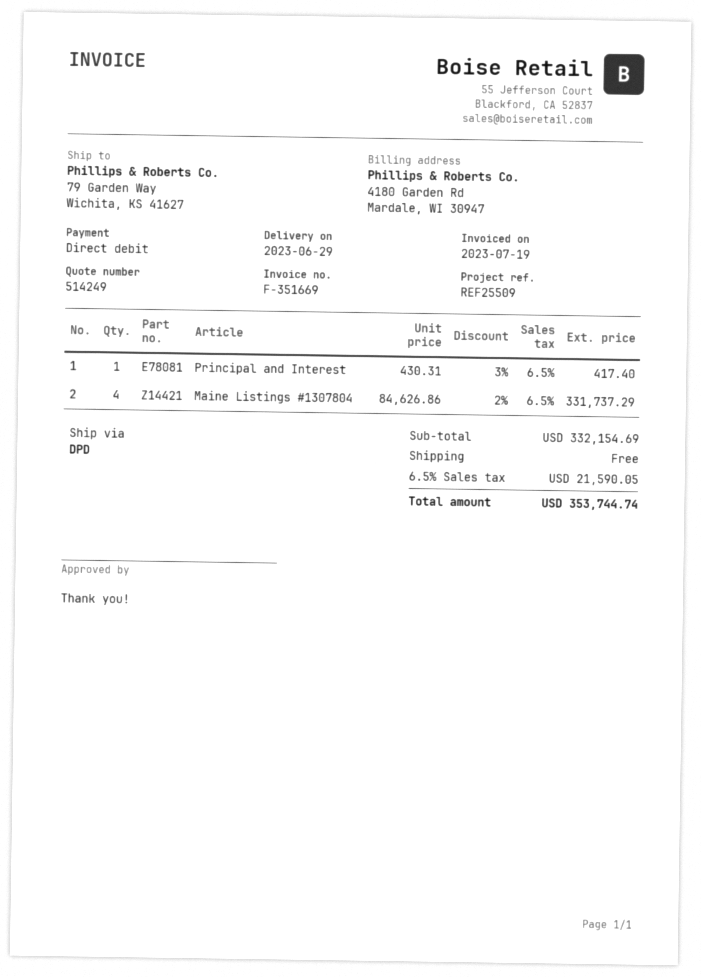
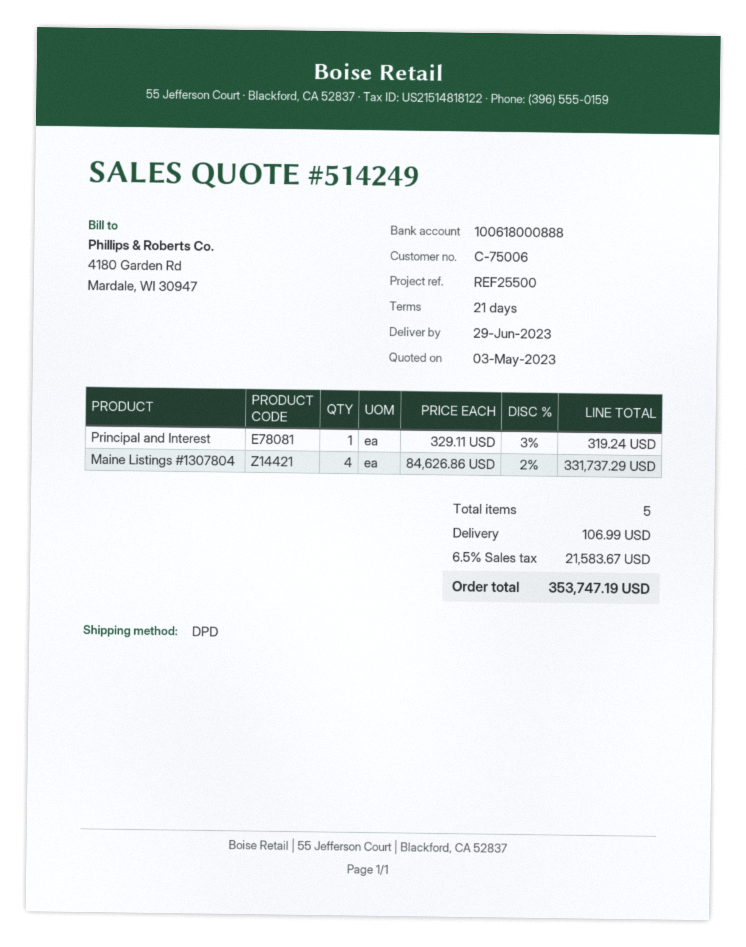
reference: REF25509 -> REF25500
Principal and Interest: 1 x 430.31 - 3% = 417.40 -> 1 x 329.11 - 3% = 319.24
shipping: 0.00 -> 106.99
tax: 6.5% = 21590.05 -> 6.5% = 21583.67
total: 353744.74 -> 353747.19

